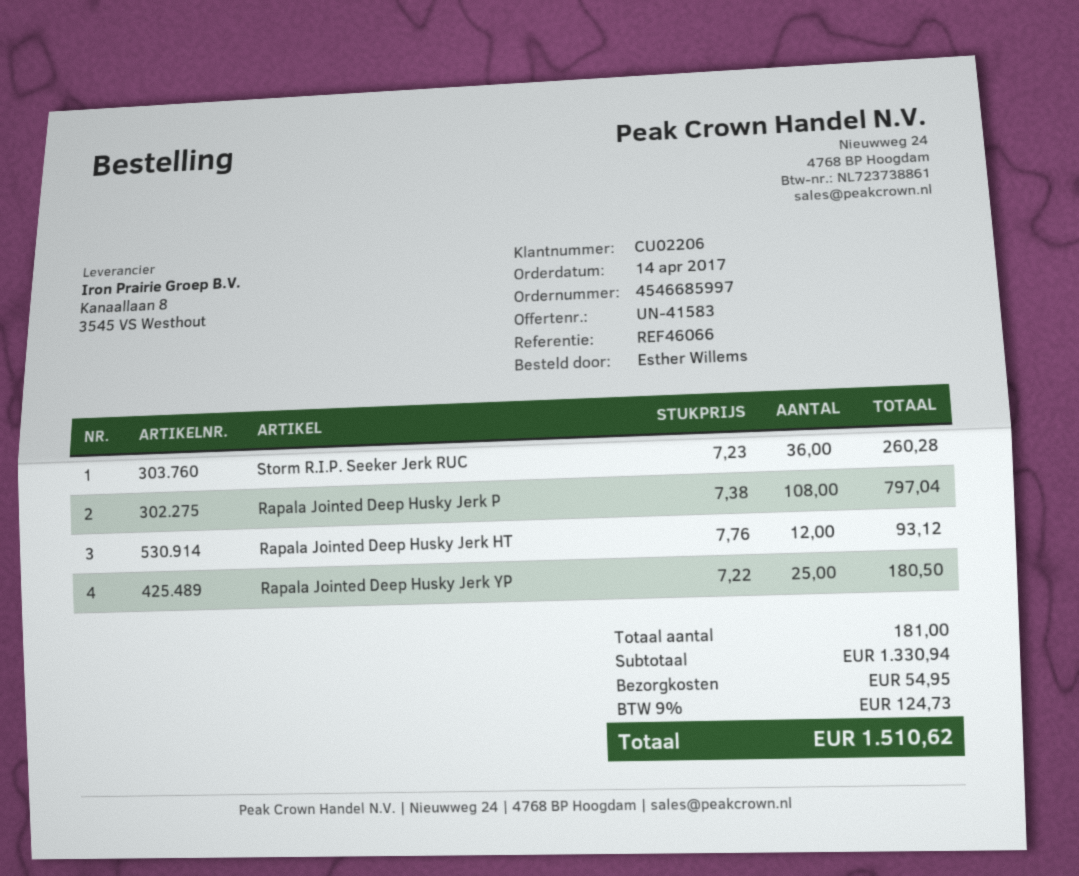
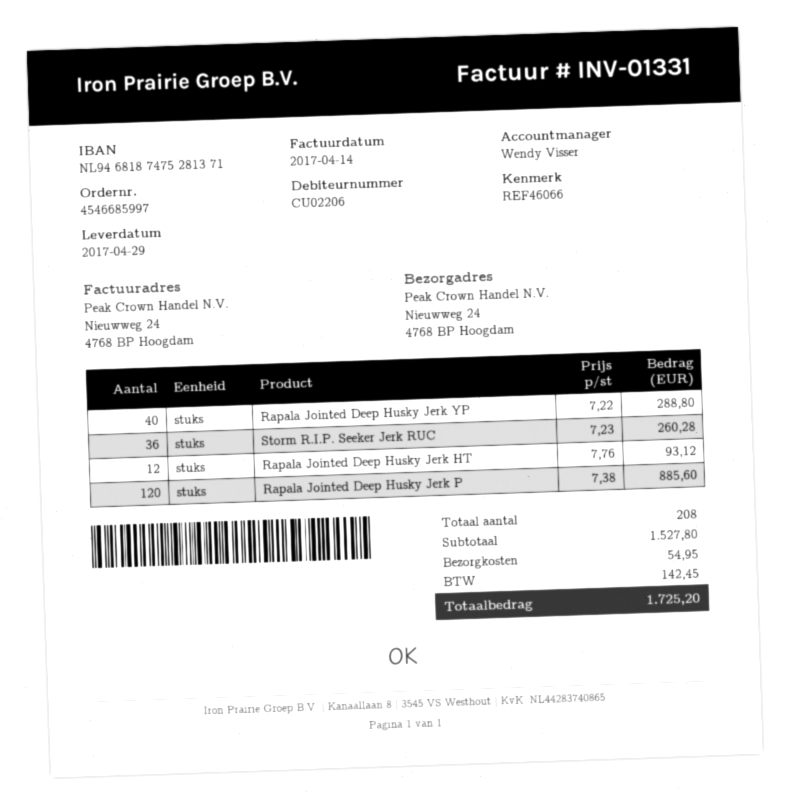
Rapala Jointed Deep Husky Jerk P: 108 x 7.38 = 797.04 -> 120 x 7.38 = 885.60
Rapala Jointed Deep Husky Jerk YP: 25 x 7.22 = 180.50 -> 40 x 7.22 = 288.80
total quantity: 181 -> 208
subtotal: 1330.94 -> 1527.80
tax: 124.73 -> 142.45
total: 1510.62 -> 1725.20

